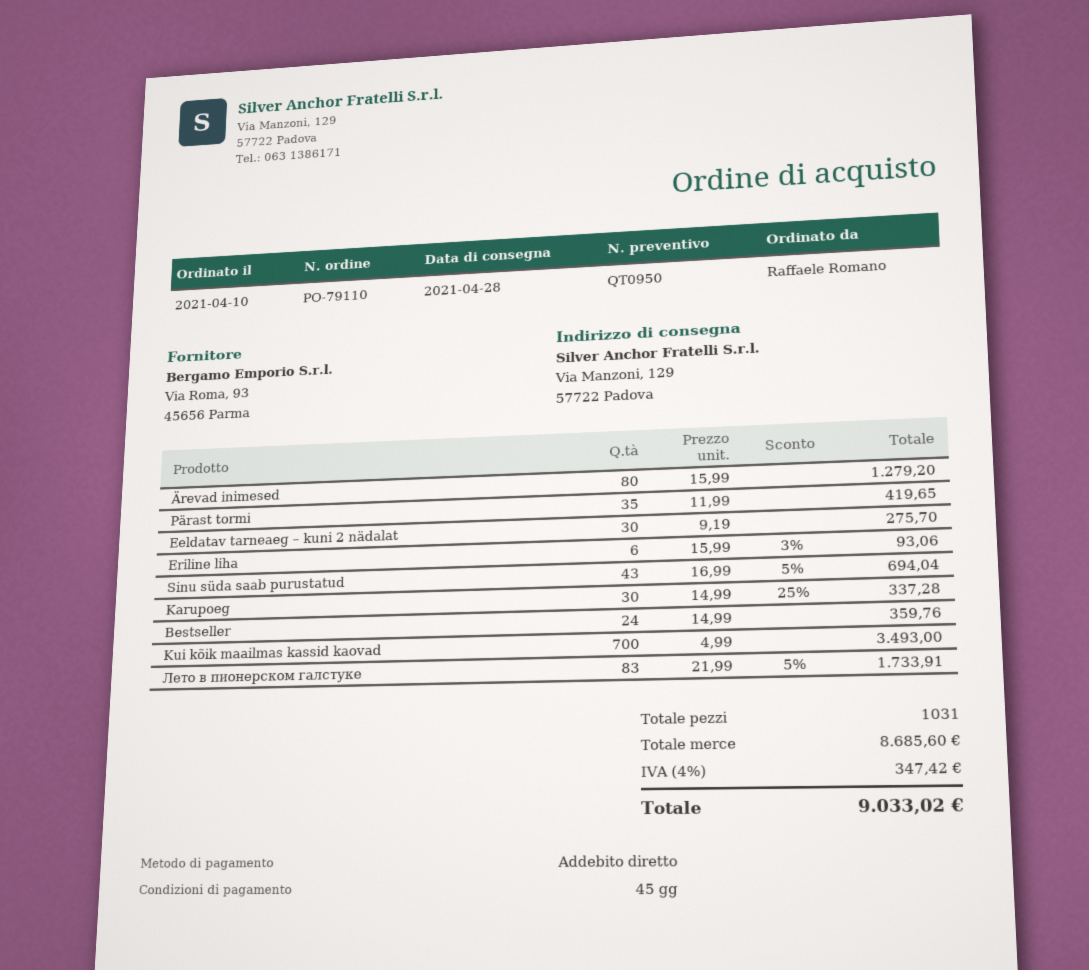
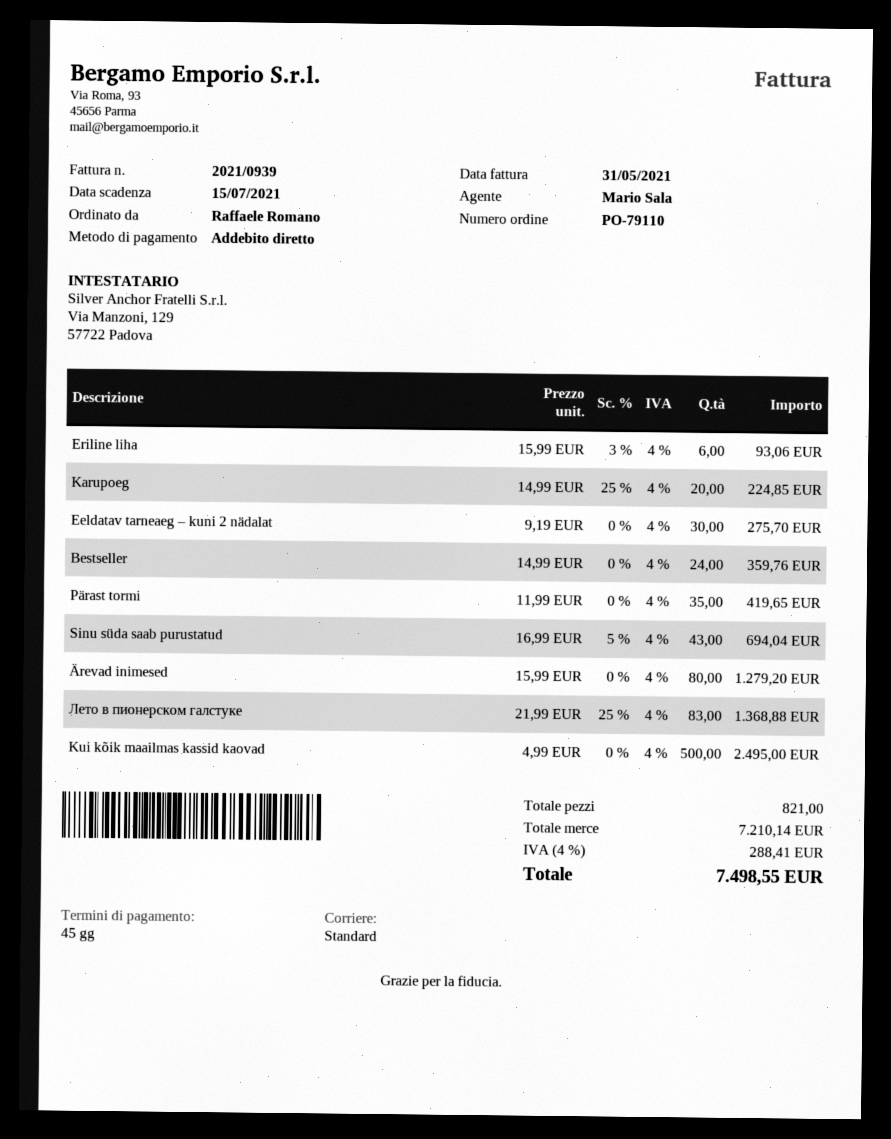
Karupoeg: 30 x 14.99 - 25% = 337.28 -> 20 x 14.99 - 25% = 224.85
Kui kõik maailmas kassid kaovad: 700 x 4.99 = 3493.00 -> 500 x 4.99 = 2495.00
Лето в пионерском галстуке: 83 x 21.99 - 5% = 1733.91 -> 83 x 21.99 - 25% = 1368.88
total quantity: 1031 -> 821
subtotal: 8685.60 -> 7210.14
tax: 4% = 347.42 -> 4% = 288.41
total: 9033.02 -> 7498.55

